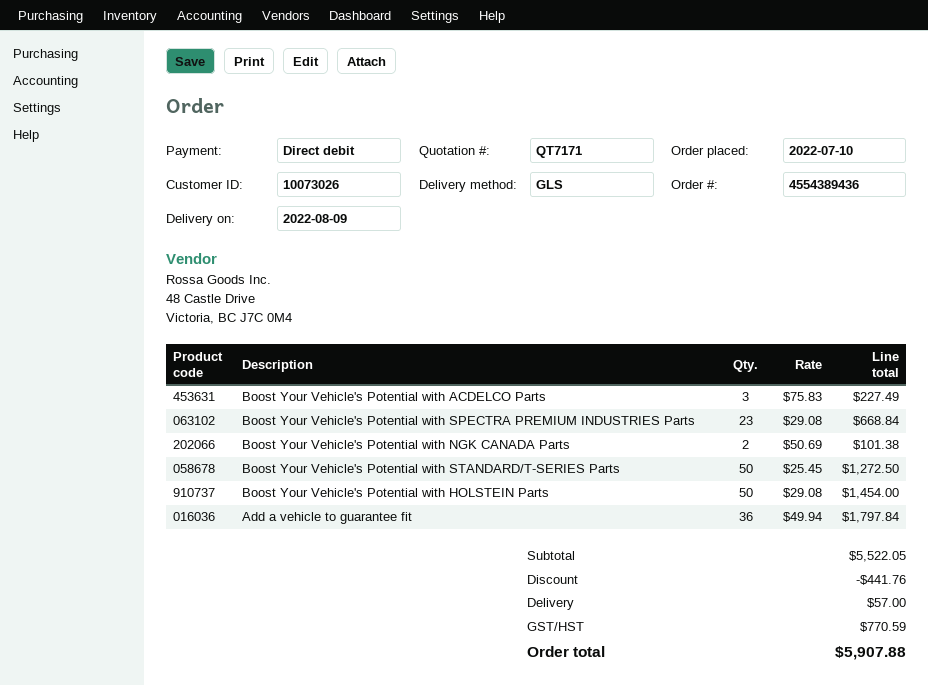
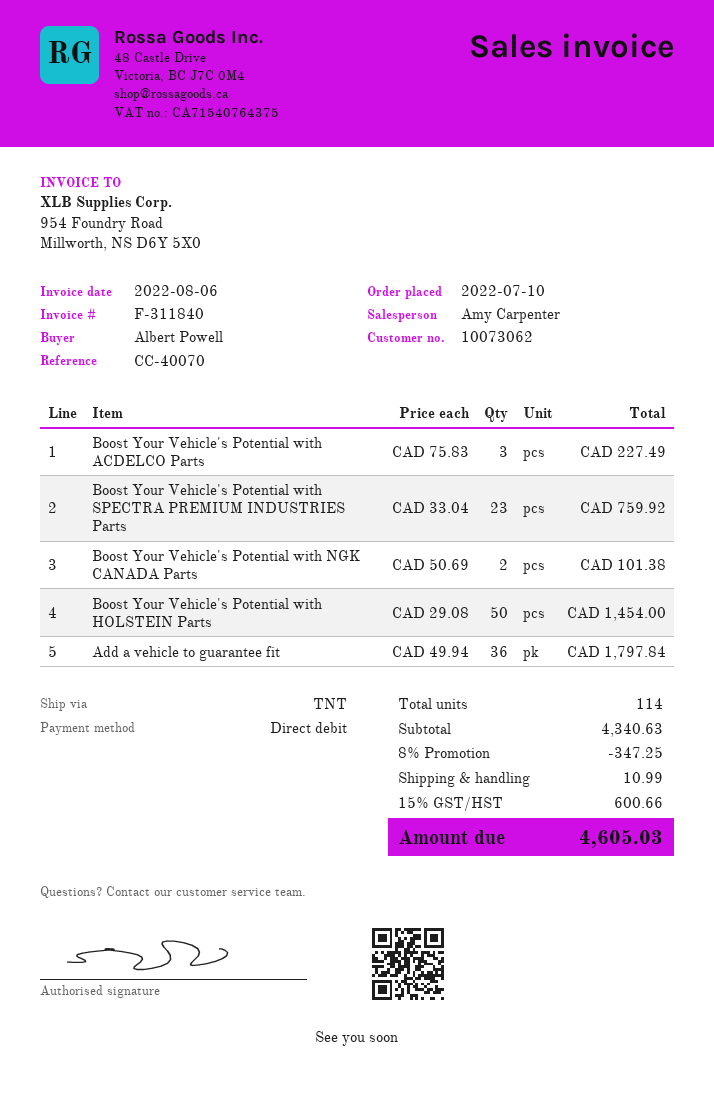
customer number: 10073026 -> 10073062
shipping method: GLS -> TNT
Boost Your Vehicle's Potential with SPECTRA PREMIUM INDUSTRIES Parts: 23 x 29.08 = 668.84 -> 23 x 33.04 = 759.92
Boost Your Vehicle's Potential with STANDARD/T-SERIES Parts: 50 x 25.45 = 1272.50 -> none
subtotal: 5522.05 -> 4340.63
discount: 441.76 -> 347.25
shipping: 57.00 -> 10.99
tax: 770.59 -> 600.66
total: 5907.88 -> 4605.03

